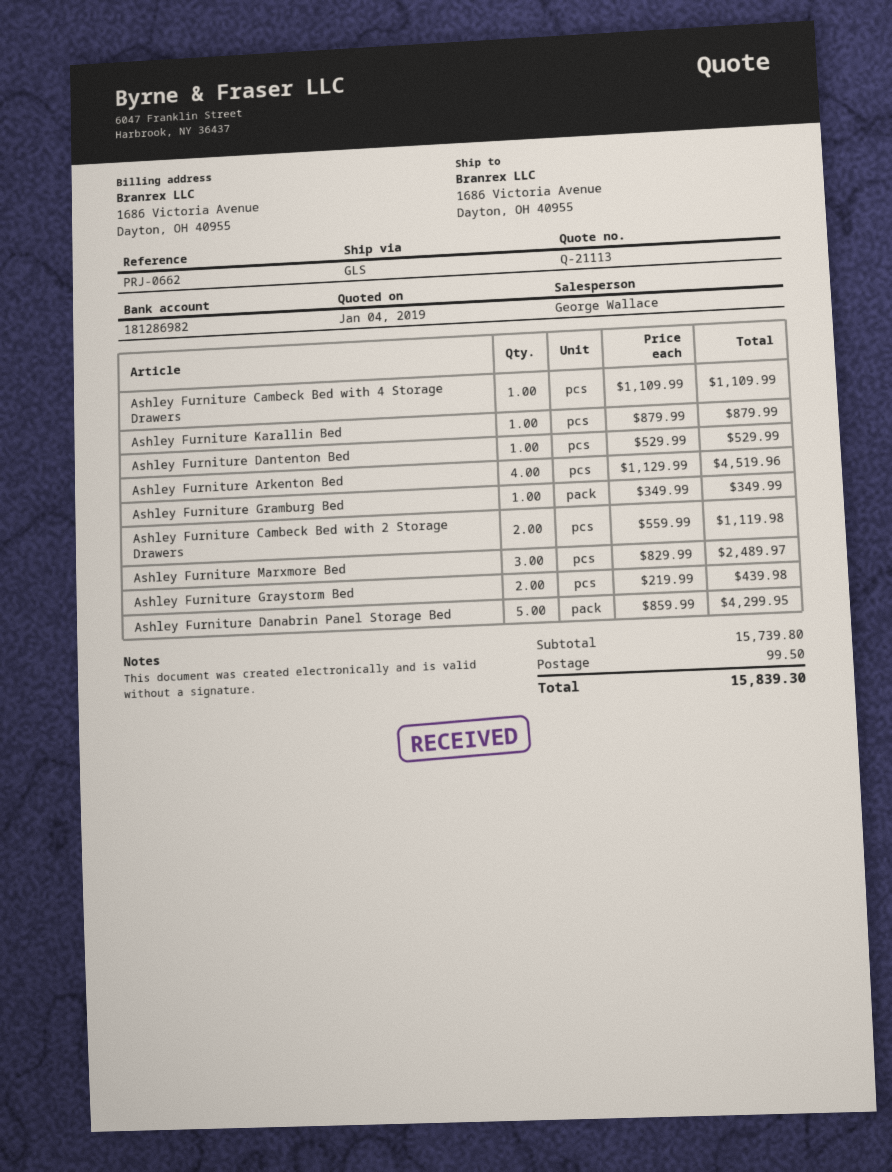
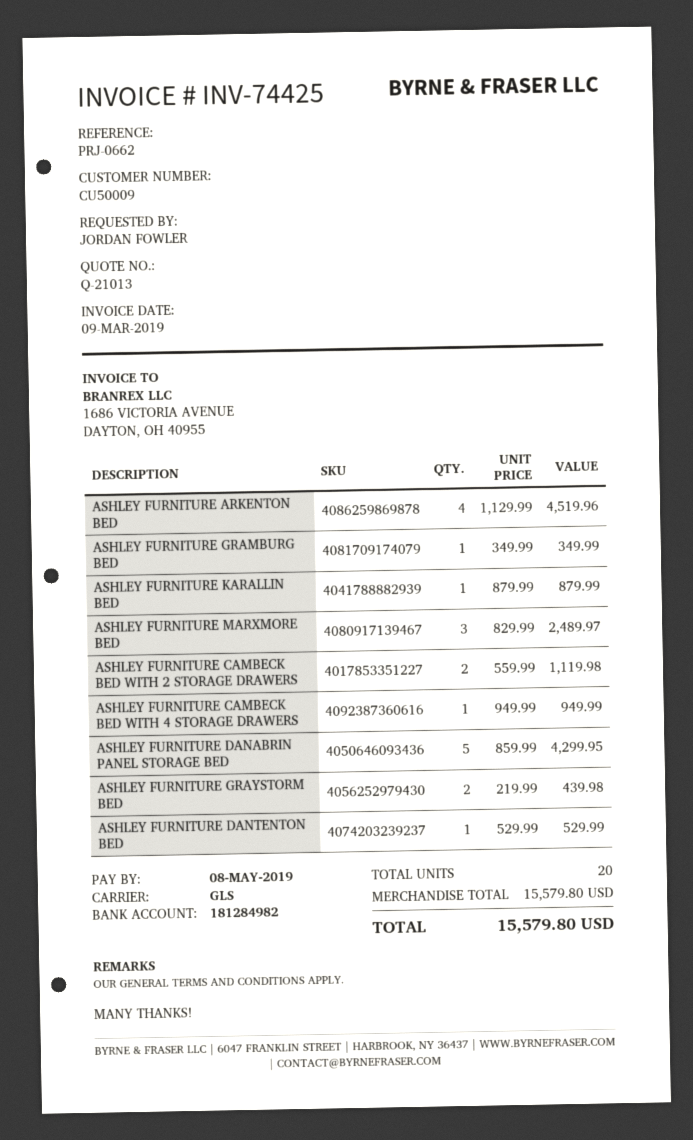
quote number: Q-21113 -> Q-21013
bank account: 181286982 -> 181284982
Ashley Furniture Cambeck Bed with 4 Storage Drawers: 1 x 1109.99 = 1109.99 -> 1 x 949.99 = 949.99
subtotal: 15739.80 -> 15579.80
shipping: 99.50 -> none
total: 15839.30 -> 15579.80

